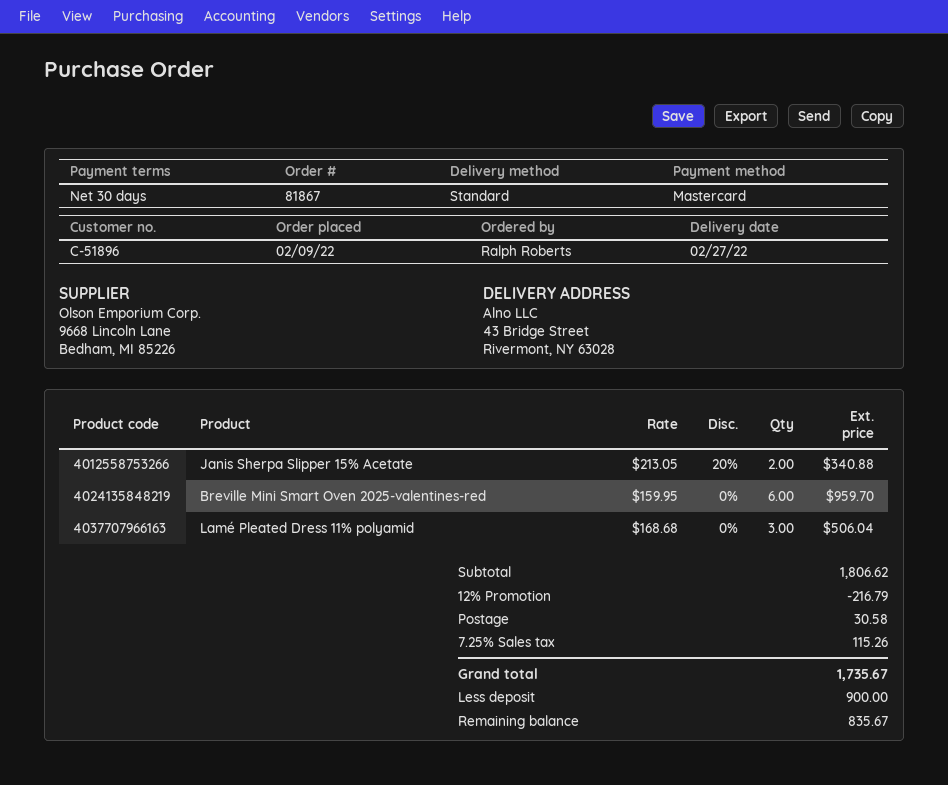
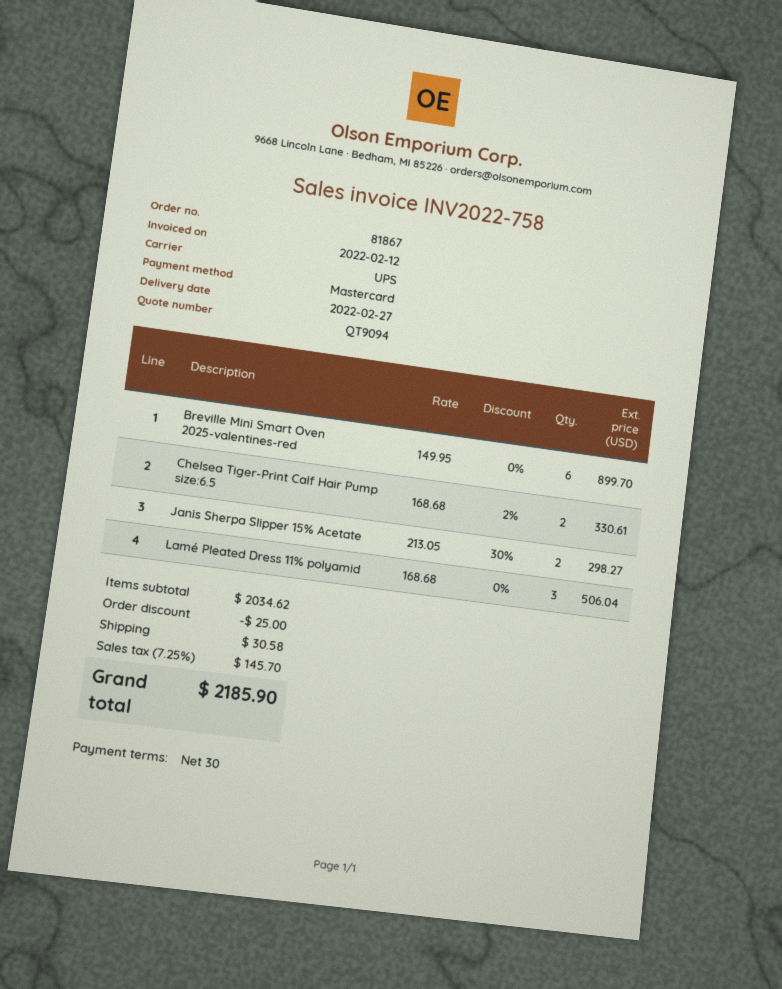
shipping method: standard -> UPS
Janis Sherpa Slipper 15% Acetate: 2 x 213.05 - 20% = 340.88 -> 2 x 213.05 - 30% = 298.27
Breville Mini Smart Oven 2025-valentines-red: 6 x 159.95 = 959.70 -> 6 x 149.95 = 899.70
Chelsea Tiger-Print Calf Hair Pump size:6.5: none -> 2 x 168.68 - 2% = 330.61
subtotal: 1806.62 -> 2034.62
discount: 216.79 -> 25.00
tax: 7.25% = 115.26 -> 7.25% = 145.70
total: 1735.67 -> 2185.90

